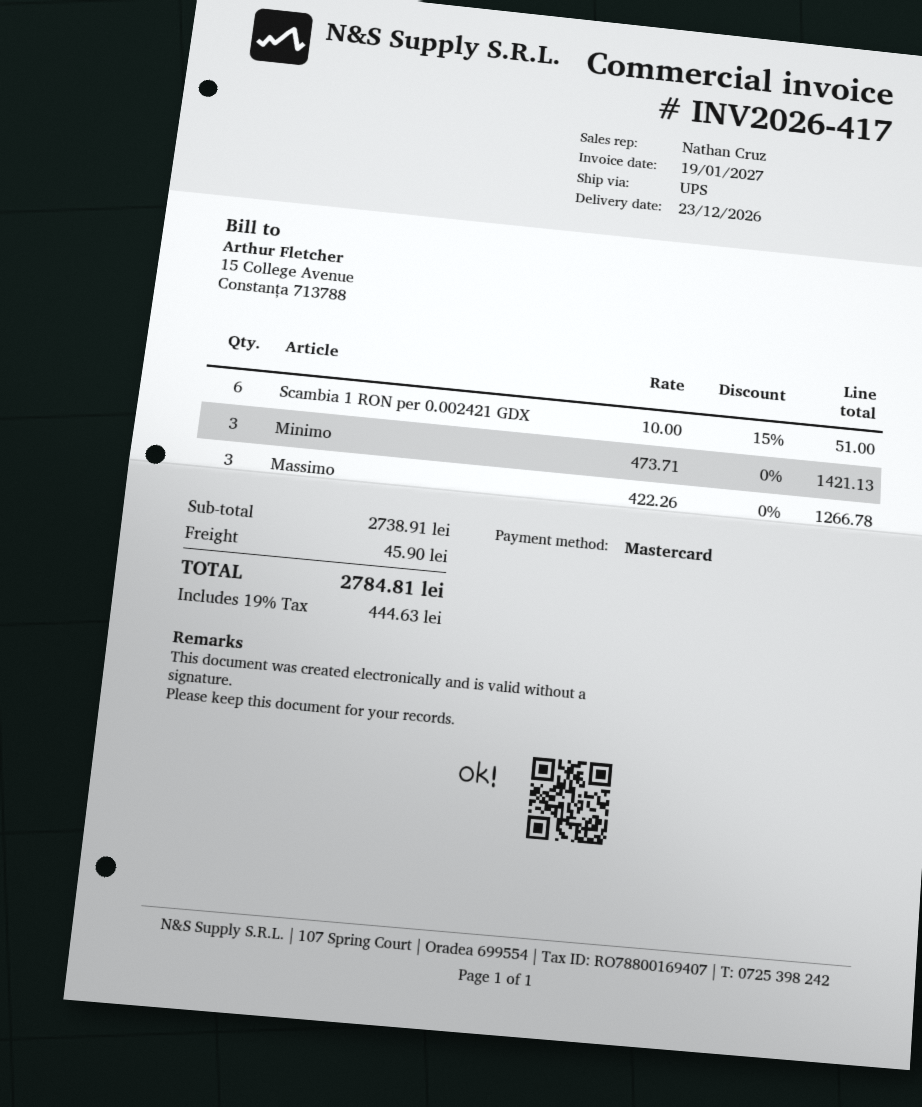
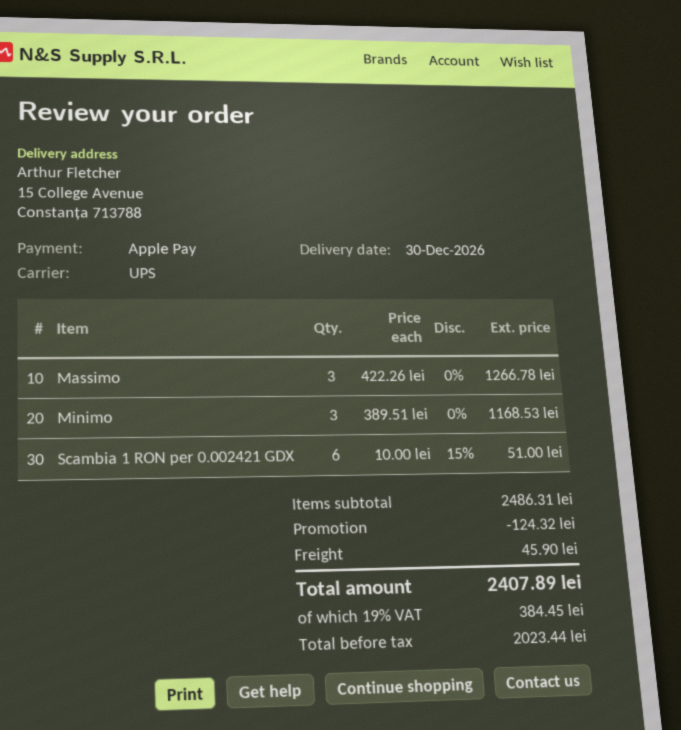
delivery date: 2026-12-23 -> 2026-12-30
payment method: Mastercard -> Apple Pay
Minimo: 3 x 473.71 = 1421.13 -> 3 x 389.51 = 1168.53
subtotal: 2738.91 -> 2486.31
discount: none -> 124.32
tax: 19% = 444.63 -> 19% = 384.45
total: 2784.81 -> 2407.89

